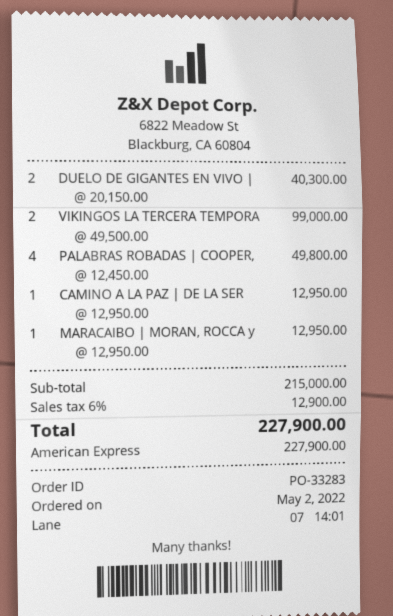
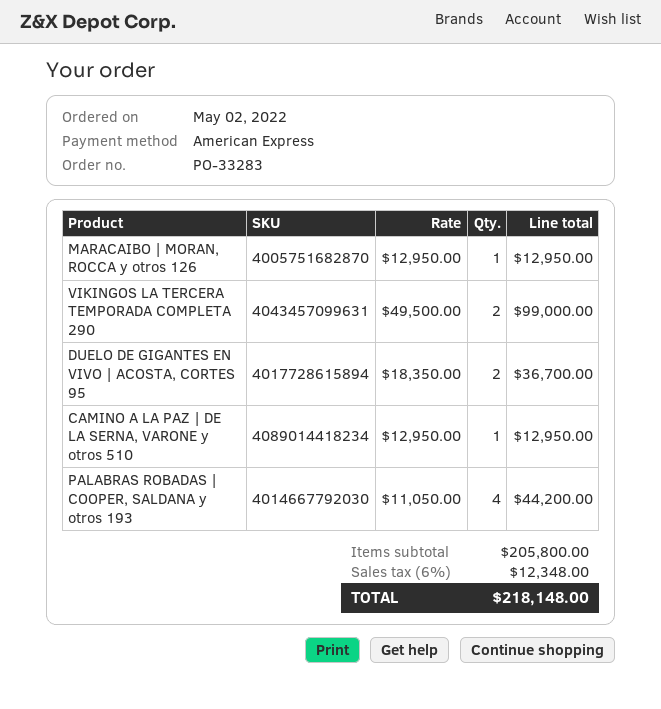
DUELO DE GIGANTES EN VIVO |: 2 x 20150.00 = 40300.00 -> 2 x 18350.00 = 36700.00
PALABRAS ROBADAS | COOPER,: 4 x 12450.00 = 49800.00 -> 4 x 11050.00 = 44200.00
subtotal: 215000.00 -> 205800.00
tax: 6% = 12900.00 -> 6% = 12348.00
total: 227900.00 -> 218148.00

